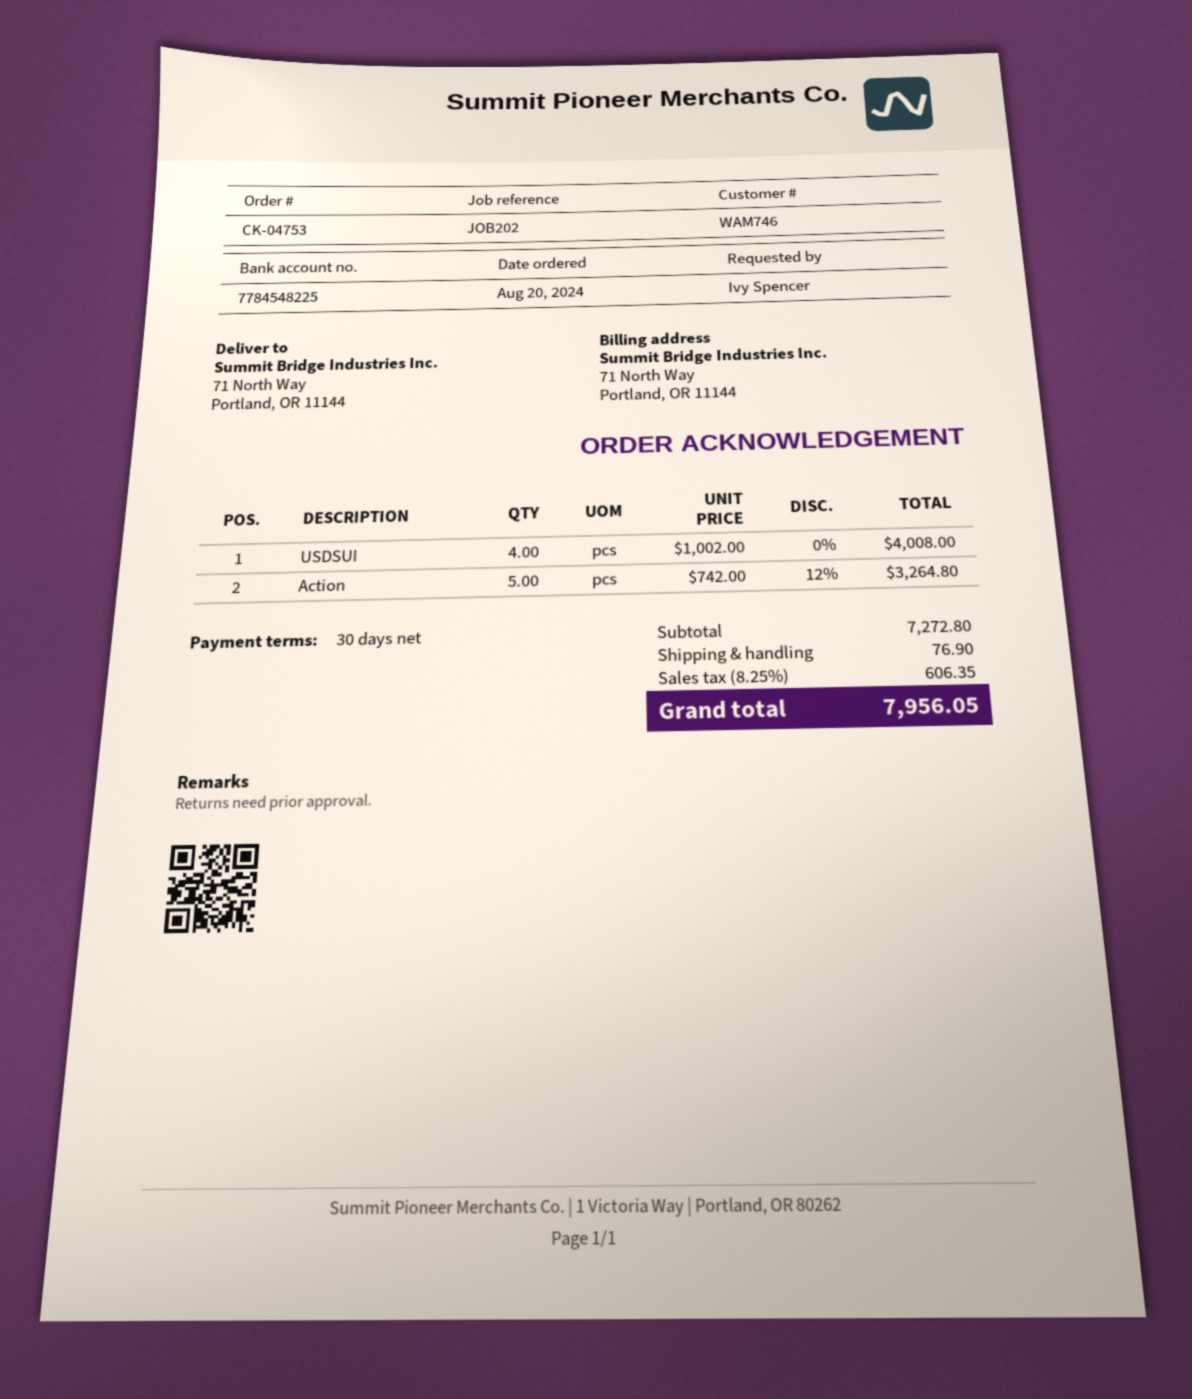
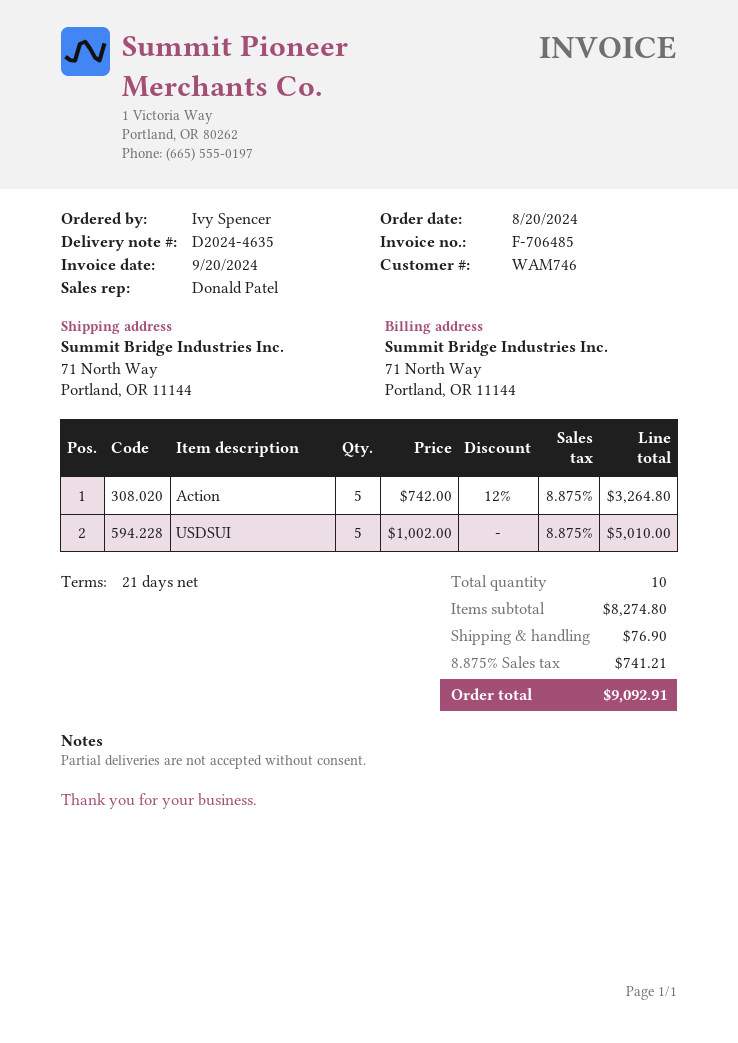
payment terms: 30 days -> 21 days
USDSUI: 4 x 1002.00 = 4008.00 -> 5 x 1002.00 = 5010.00
subtotal: 7272.80 -> 8274.80
tax: 8.25% = 606.35 -> 8.875% = 741.21
total: 7956.05 -> 9092.91

